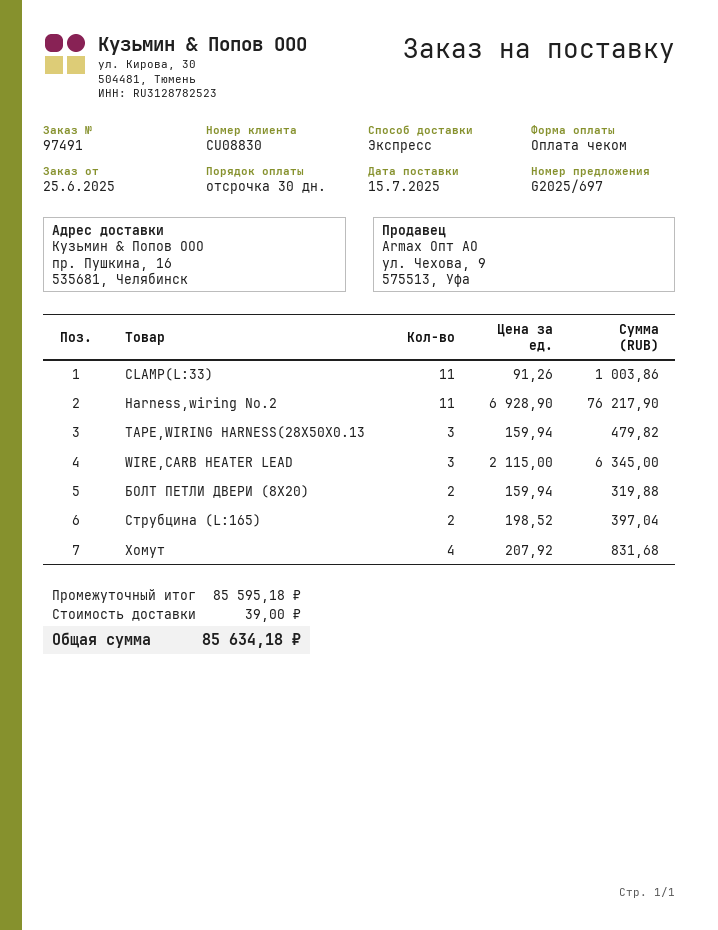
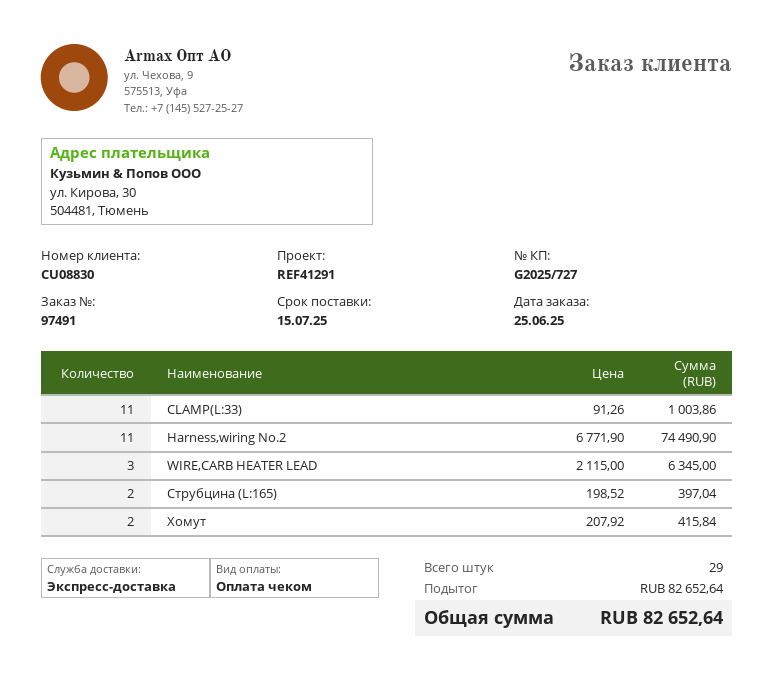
quote number: G2025/697 -> G2025/727
Harness,wiring No.2: 11 x 6928.90 = 76217.90 -> 11 x 6771.90 = 74490.90
TAPE,WIRING HARNESS(28X50X0.13: 3 x 159.94 = 479.82 -> none
БОЛТ ПЕТЛИ ДВЕРИ (8X20): 2 x 159.94 = 319.88 -> none
Хомут: 4 x 207.92 = 831.68 -> 2 x 207.92 = 415.84
subtotal: 85595.18 -> 82652.64
shipping: 39.00 -> none
total: 85634.18 -> 82652.64

